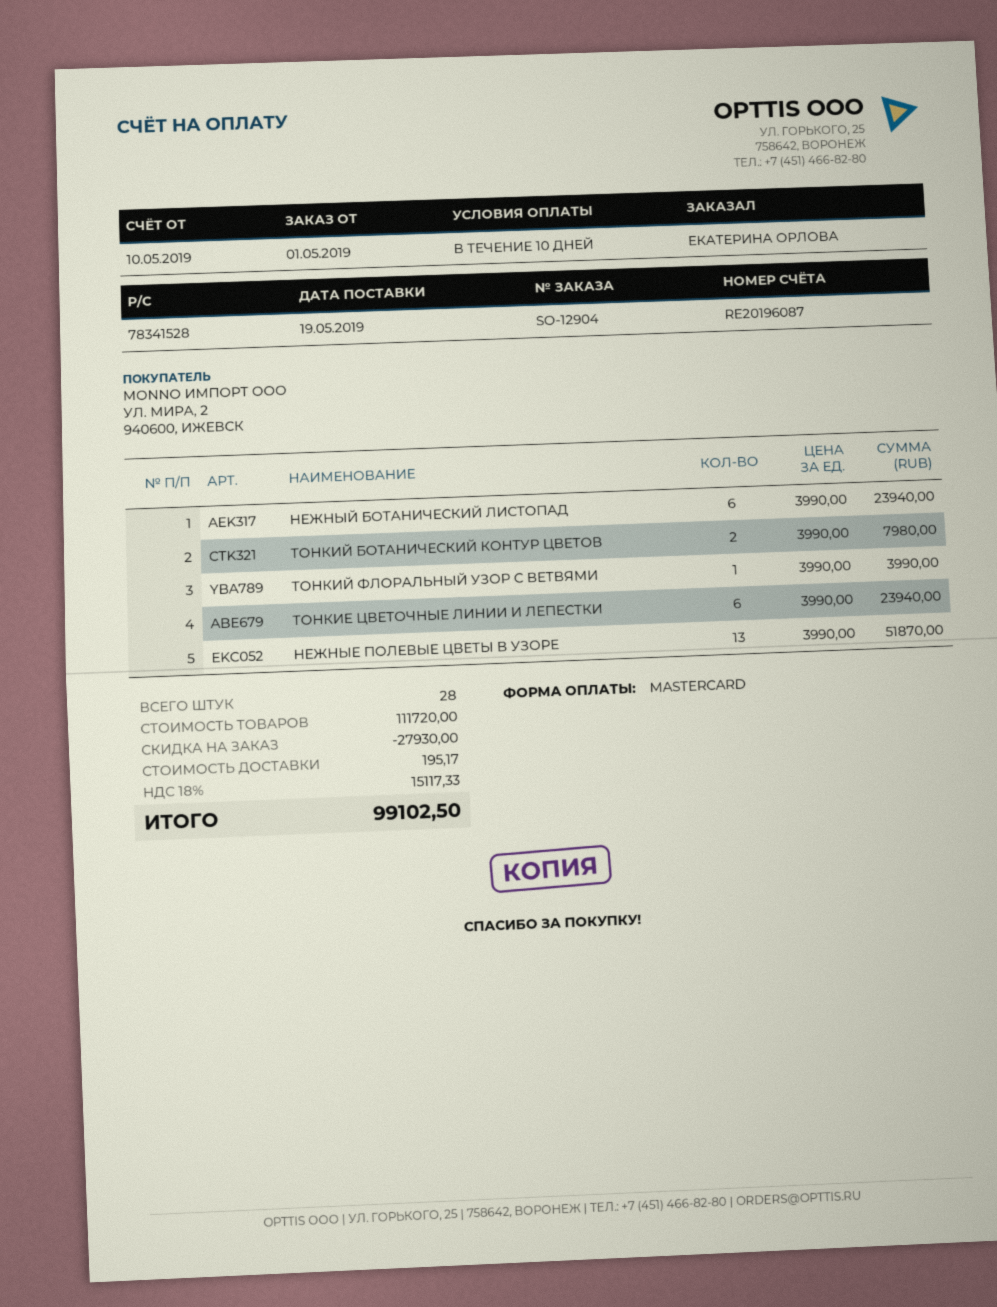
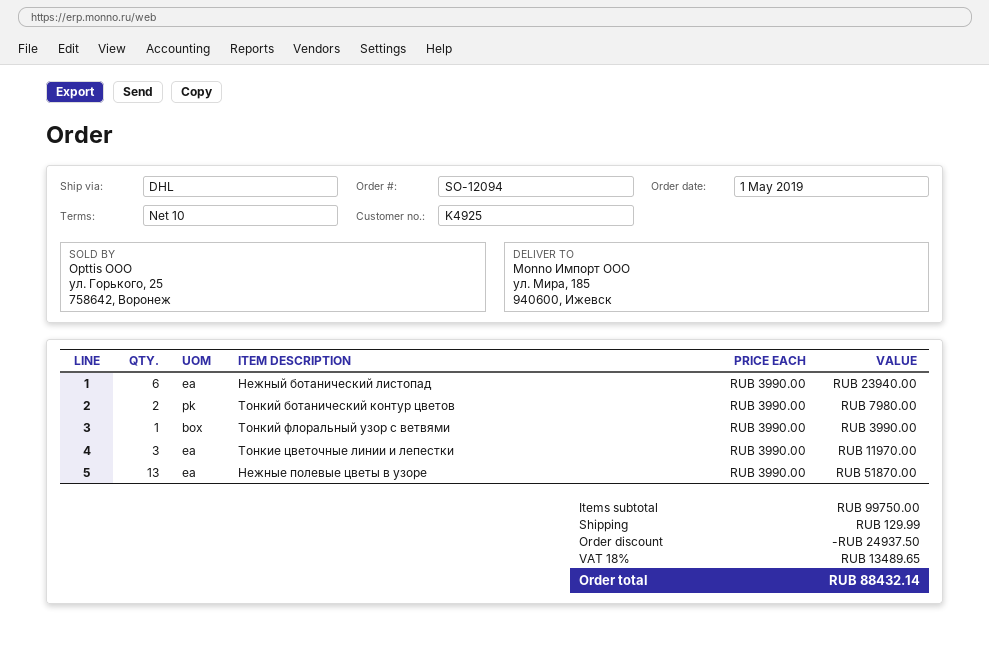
order number: SO-12904 -> SO-12094
ТОНКИЕ ЦВЕТОЧНЫЕ ЛИНИИ И ЛЕПЕСТКИ: 6 x 3990.00 = 23940.00 -> 3 x 3990.00 = 11970.00
subtotal: 111720.00 -> 99750.00
discount: 27930.00 -> 24937.50
shipping: 195.17 -> 129.99
tax: 18% = 15117.33 -> 18% = 13489.65
total: 99102.50 -> 88432.14

